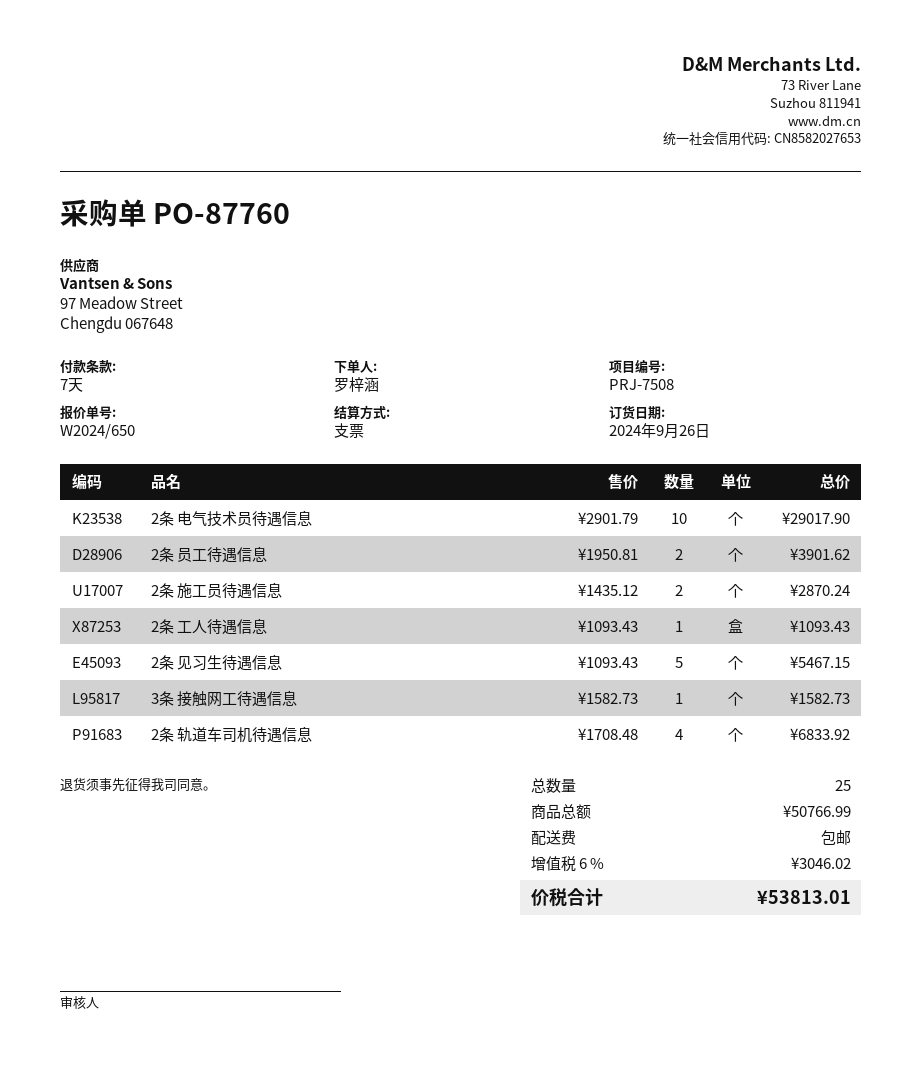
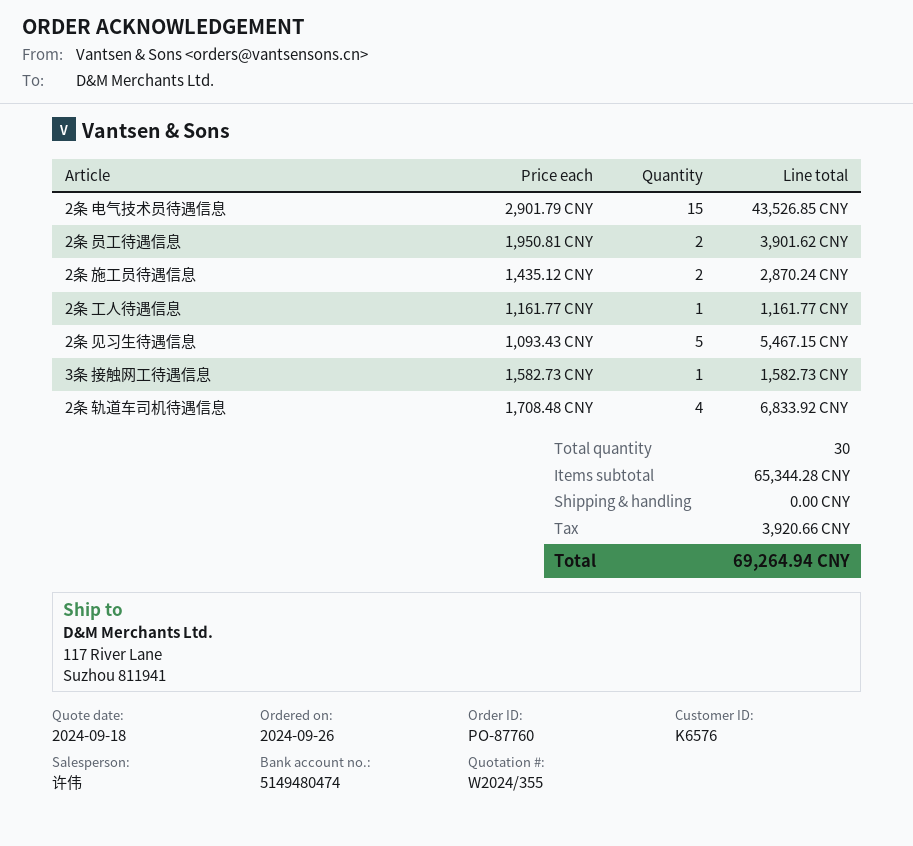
quote number: W2024/650 -> W2024/355
2条 电气技术员待遇信息: 10 x 2901.79 = 29017.90 -> 15 x 2901.79 = 43526.85
2条 工人待遇信息: 1 x 1093.43 = 1093.43 -> 1 x 1161.77 = 1161.77
total quantity: 25 -> 30
subtotal: 50766.99 -> 65344.28
tax: 3046.02 -> 3920.66
total: 53813.01 -> 69264.94

